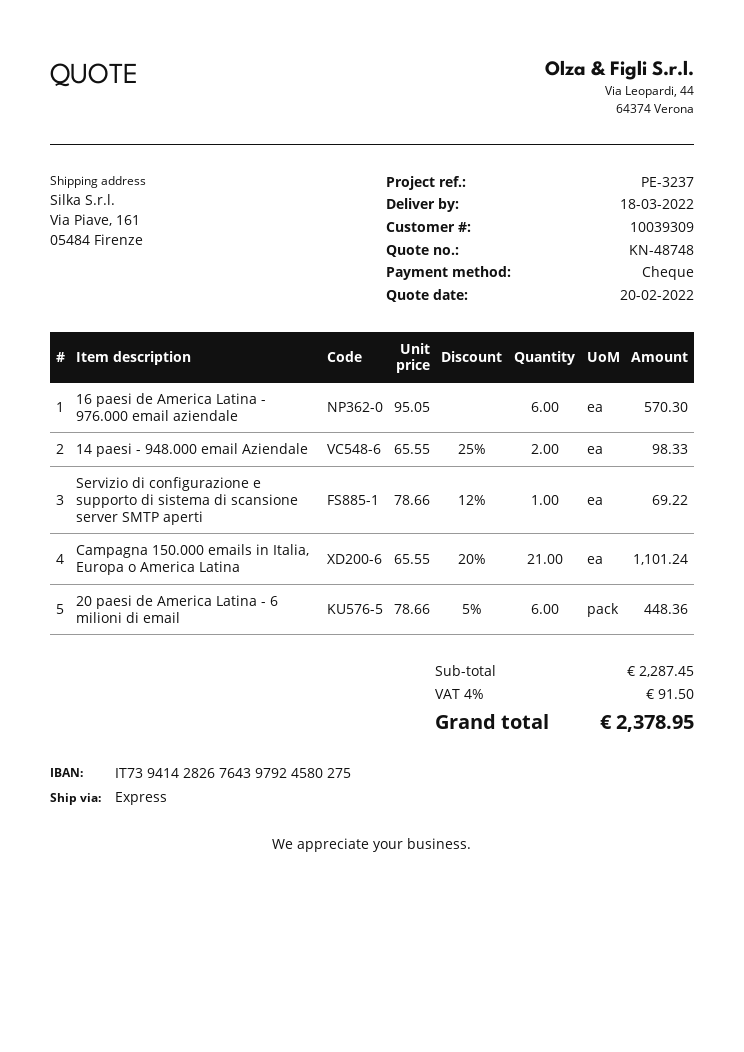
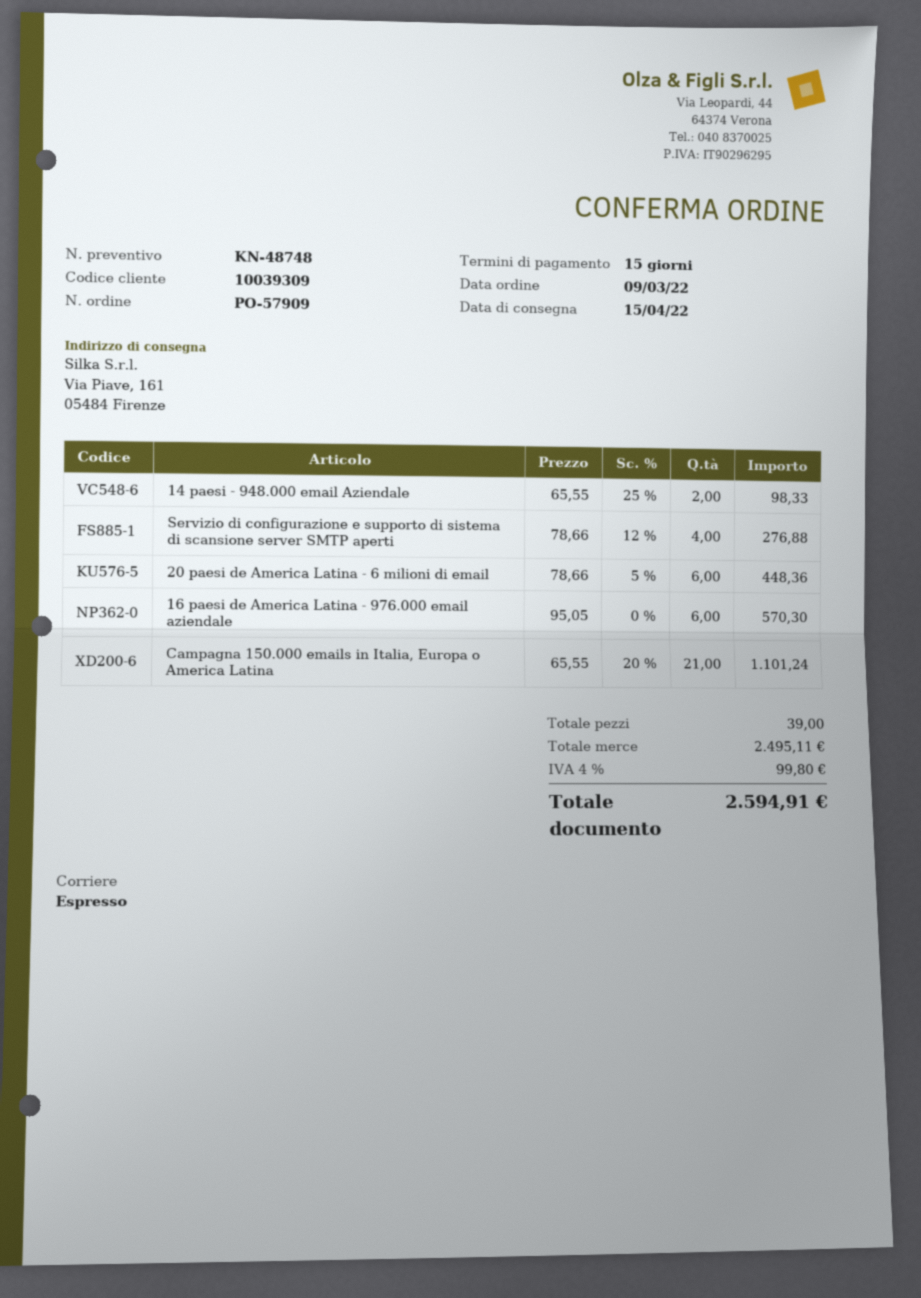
delivery date: 2022-03-18 -> 2022-04-15
Servizio di configurazione e supporto di sistema di scansione server SMTP aperti: 1 x 78.66 - 12% = 69.22 -> 4 x 78.66 - 12% = 276.88
subtotal: 2287.45 -> 2495.11
tax: 4% = 91.50 -> 4% = 99.80
total: 2378.95 -> 2594.91

